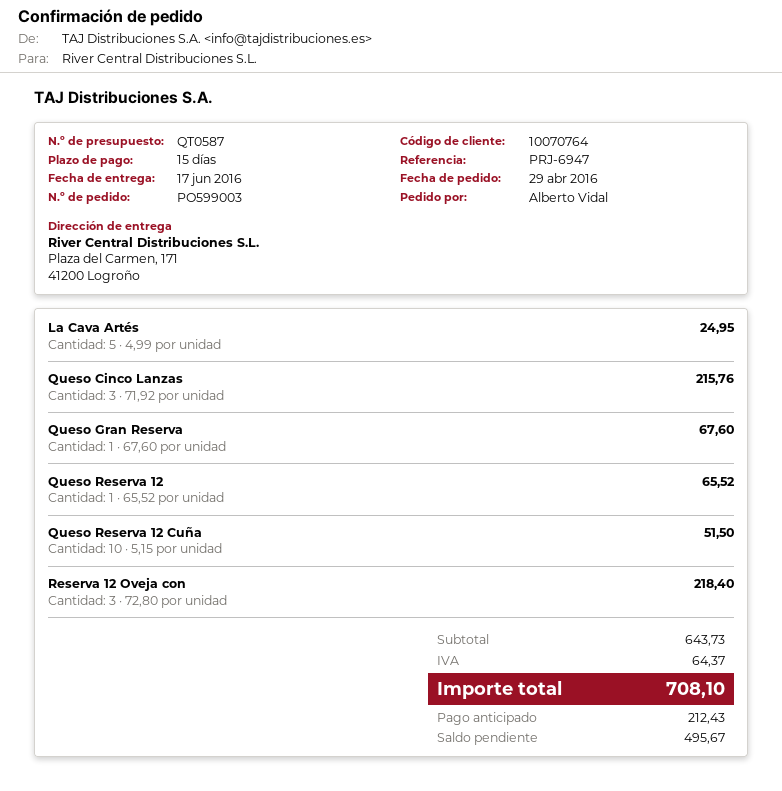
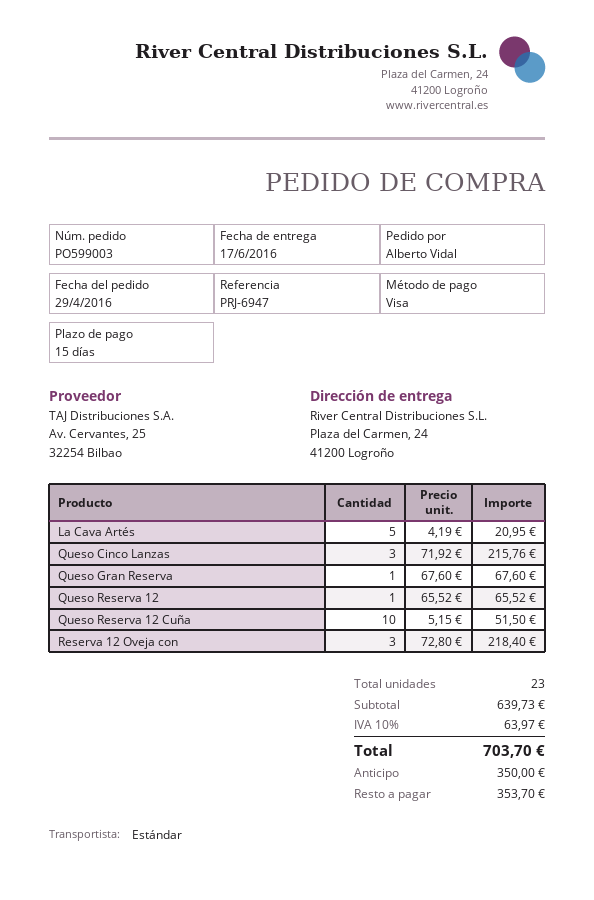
ship to: Plaza del Carmen, 171, 41200 Logroño -> Plaza del Carmen, 24, 41200 Logroño
La Cava Artés: 5 x 4.99 = 24.95 -> 5 x 4.19 = 20.95
subtotal: 643.73 -> 639.73
tax: 64.37 -> 63.97
total: 708.10 -> 703.70
deposit: 212.43 -> 350.00
balance: 495.67 -> 353.70

